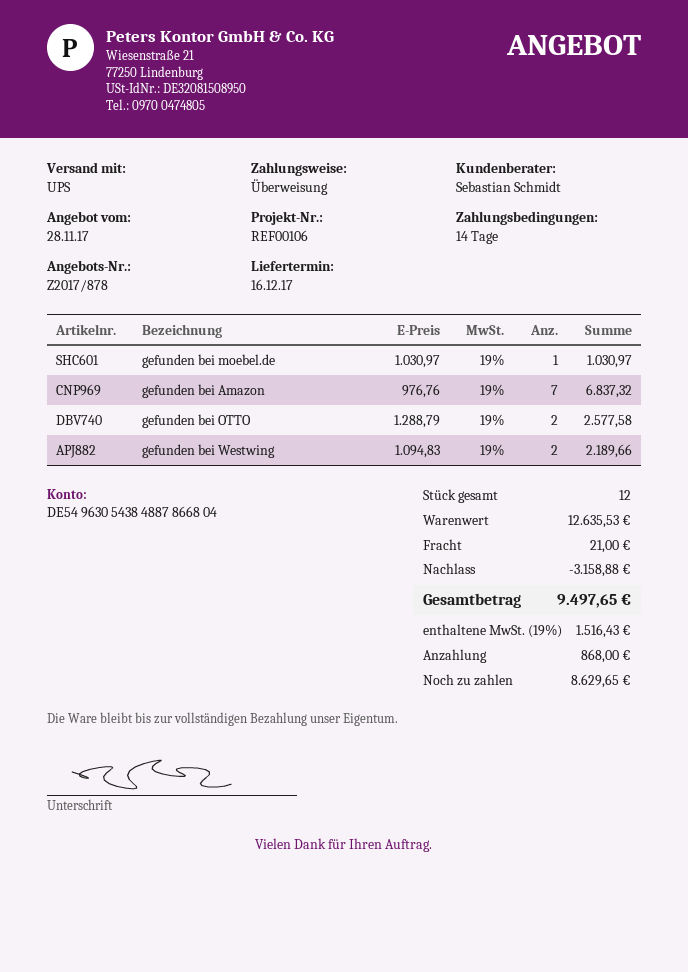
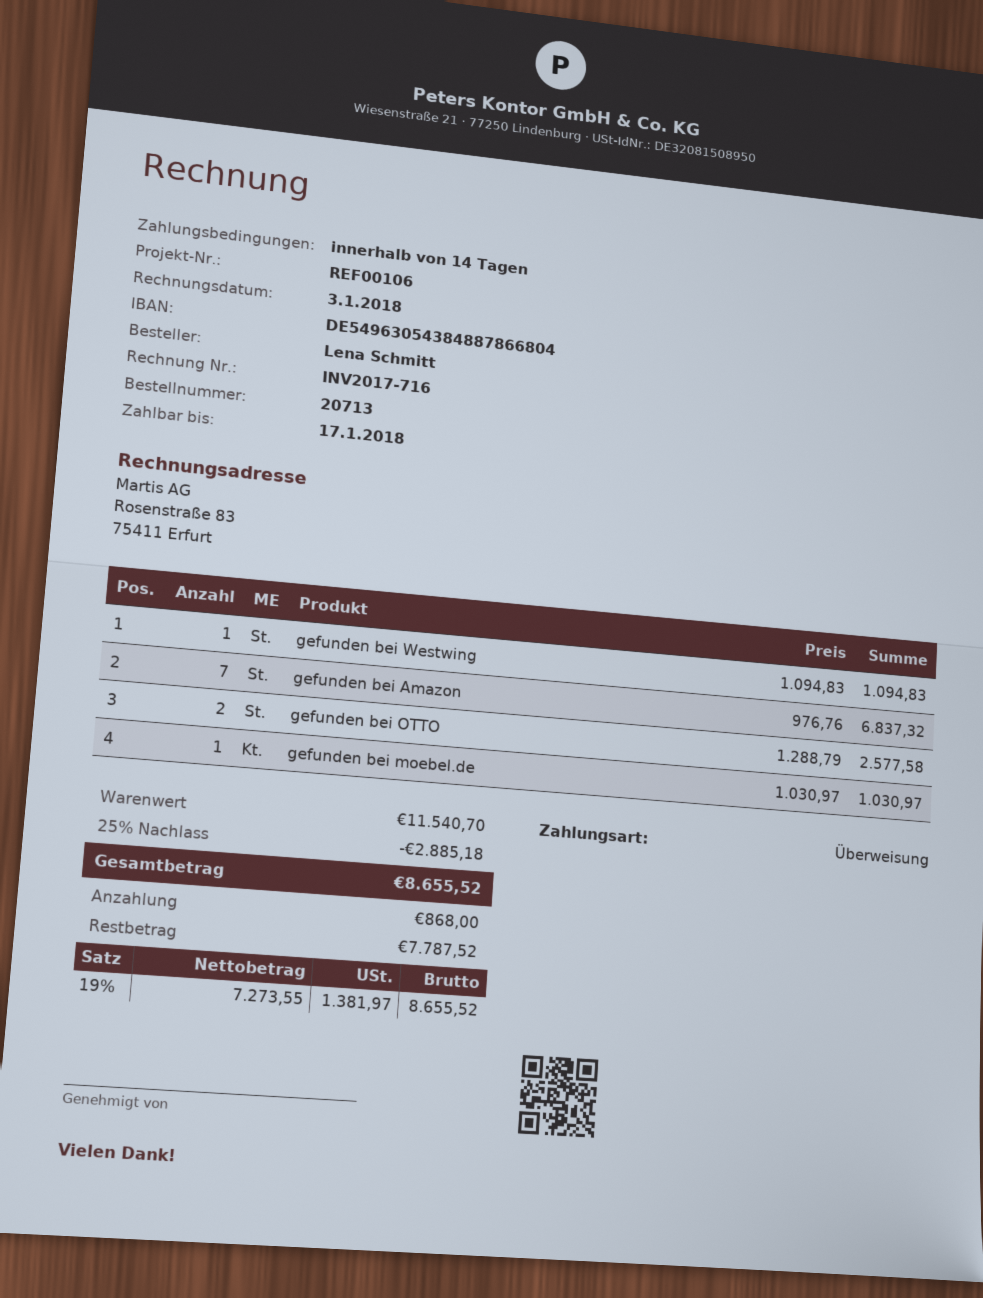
gefunden bei Westwing: 2 x 1094.83 = 2189.66 -> 1 x 1094.83 = 1094.83
subtotal: 12635.53 -> 11540.70
discount: 3158.88 -> 2885.18
shipping: 21.00 -> none
tax: 19% = 1516.43 -> 19% = 1381.97
total: 9497.65 -> 8655.52
balance: 8629.65 -> 7787.52

